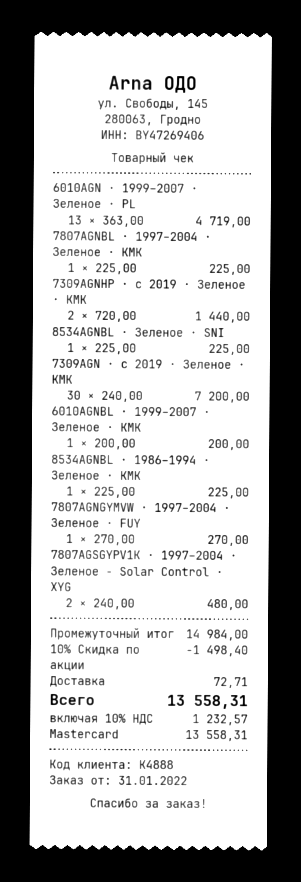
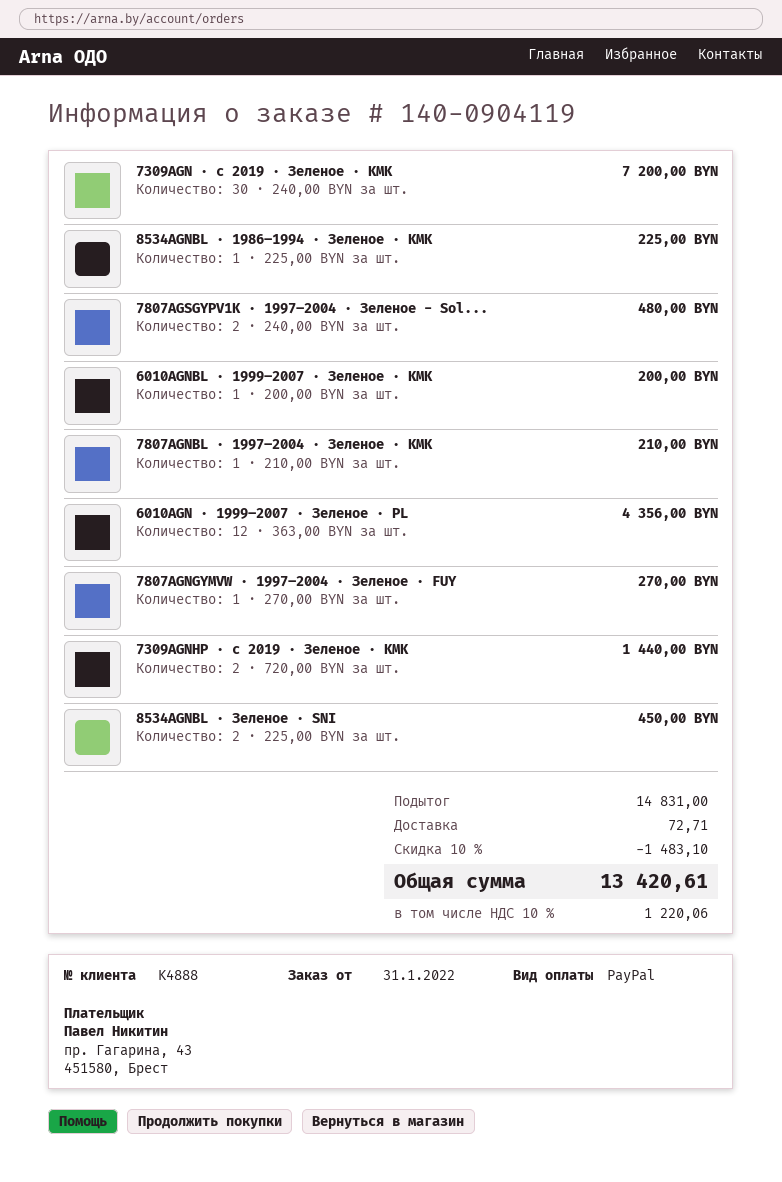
payment method: Mastercard -> PayPal
6010AGN · 1999–2007 · Зеленое · PL: 13 x 363.00 = 4719.00 -> 12 x 363.00 = 4356.00
7807AGNBL · 1997–2004 · Зеленое · KMK: 1 x 225.00 = 225.00 -> 1 x 210.00 = 210.00
8534AGNBL · Зеленое · SNI: 1 x 225.00 = 225.00 -> 2 x 225.00 = 450.00
subtotal: 14984.00 -> 14831.00
discount: 10% = 1498.40 -> 10% = 1483.10
tax: 10% = 1232.57 -> 10% = 1220.06
total: 13558.31 -> 13420.61

